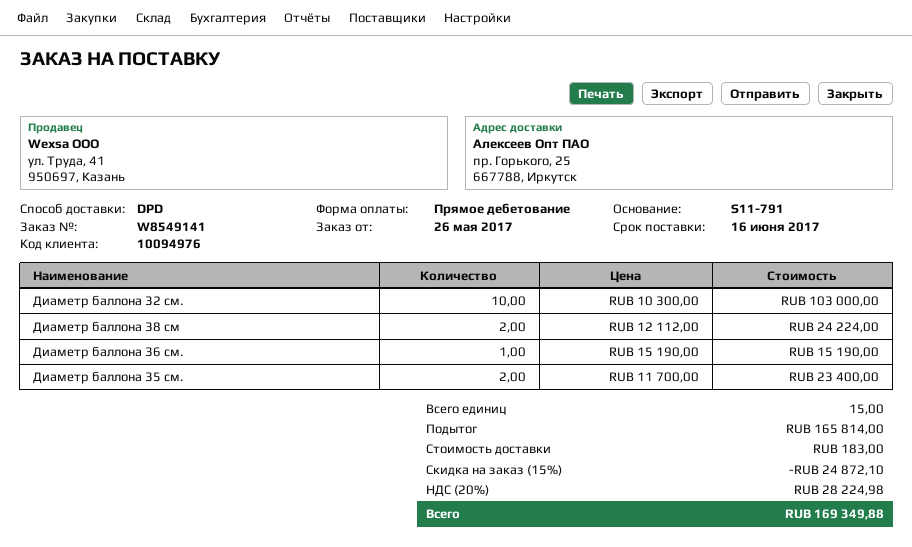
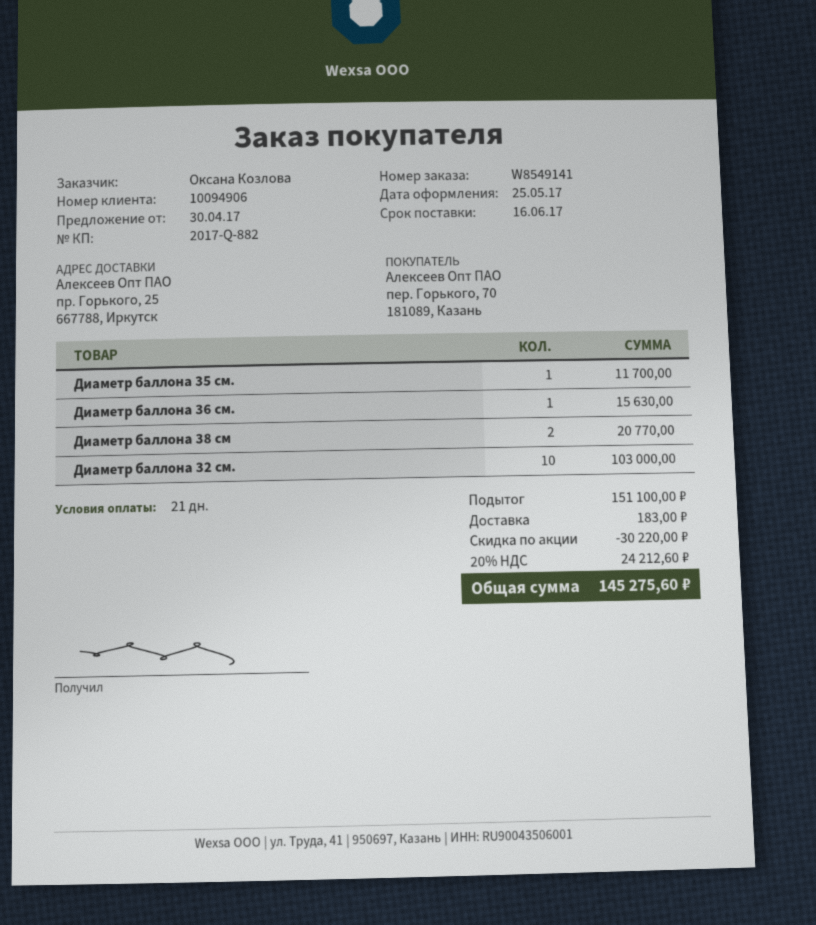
order date: 2017-05-26 -> 2017-05-25
customer number: 10094976 -> 10094906
Диаметр баллона 38 см: 2 for 24224.00 -> 2 for 20770.00
Диаметр баллона 36 см.: 1 for 15190.00 -> 1 for 15630.00
Диаметр баллона 35 см.: 2 for 23400.00 -> 1 for 11700.00
subtotal: 165814.00 -> 151100.00
discount: 24872.10 -> 30220.00
tax: 20% = 28224.98 -> 20% = 24212.60
total: 169349.88 -> 145275.60

